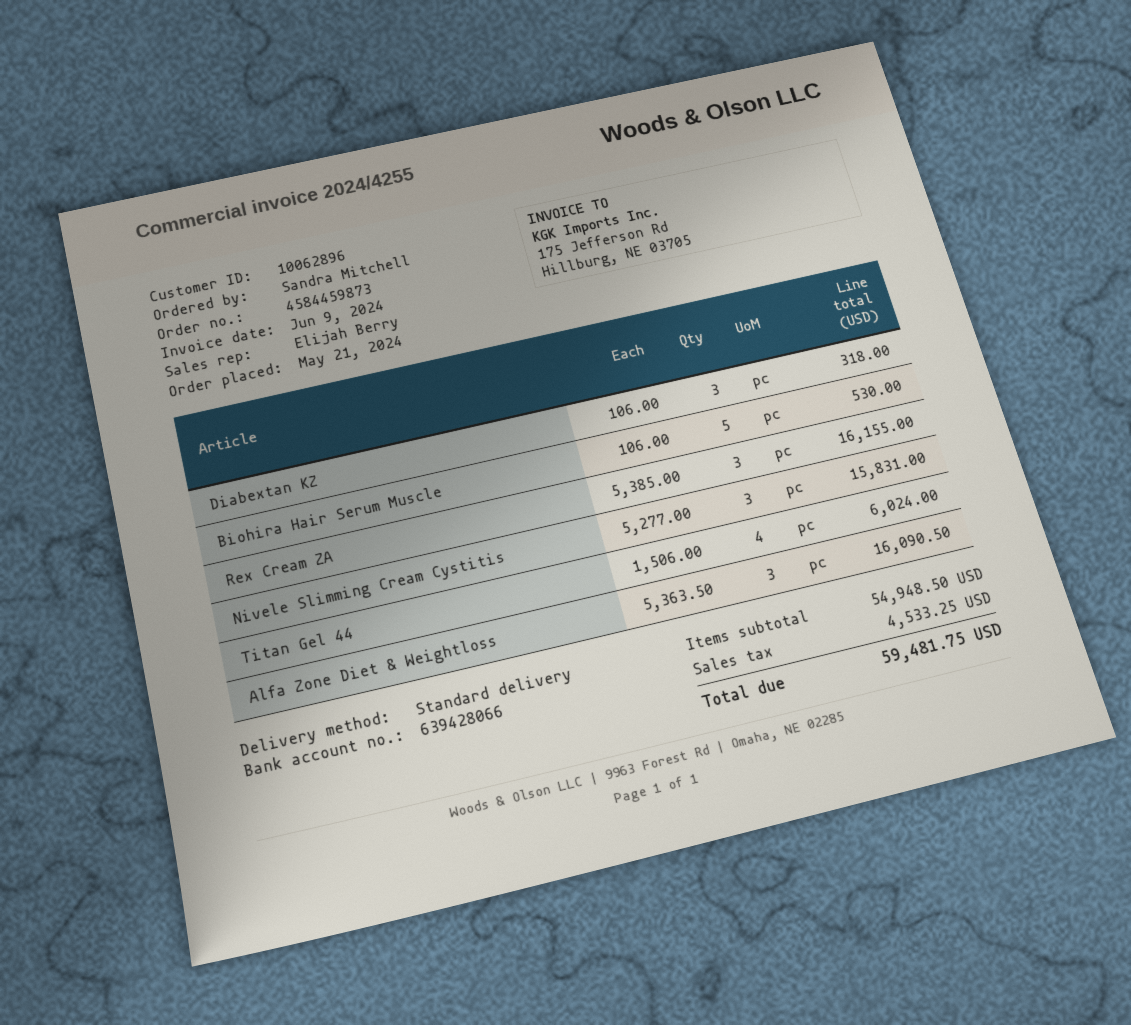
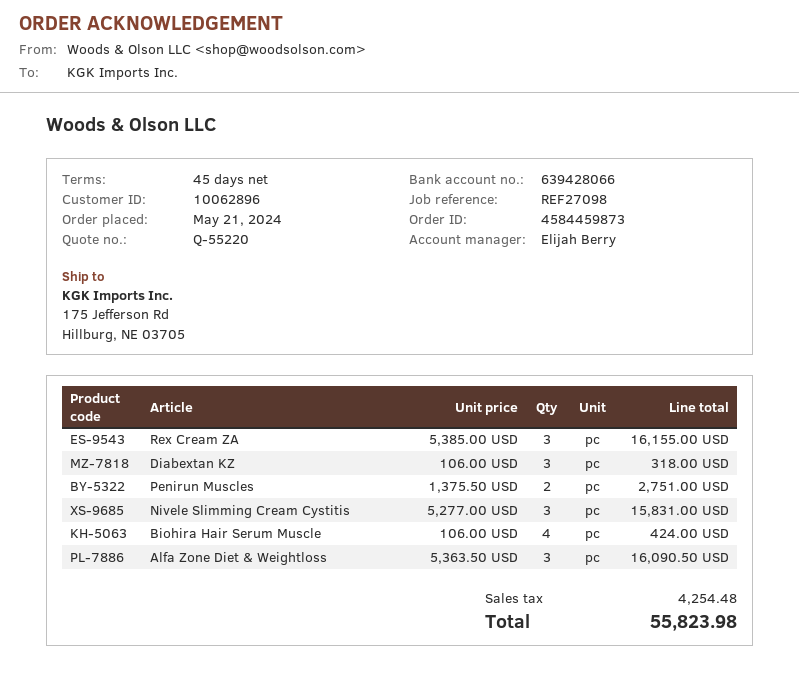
Biohira Hair Serum Muscle: 5 x 106.00 = 530.00 -> 4 x 106.00 = 424.00
Titan Gel 44: 4 x 1506.00 = 6024.00 -> none
Penirun Muscles: none -> 2 x 1375.50 = 2751.00
tax: 4533.25 -> 4254.48
total: 59481.75 -> 55823.98

